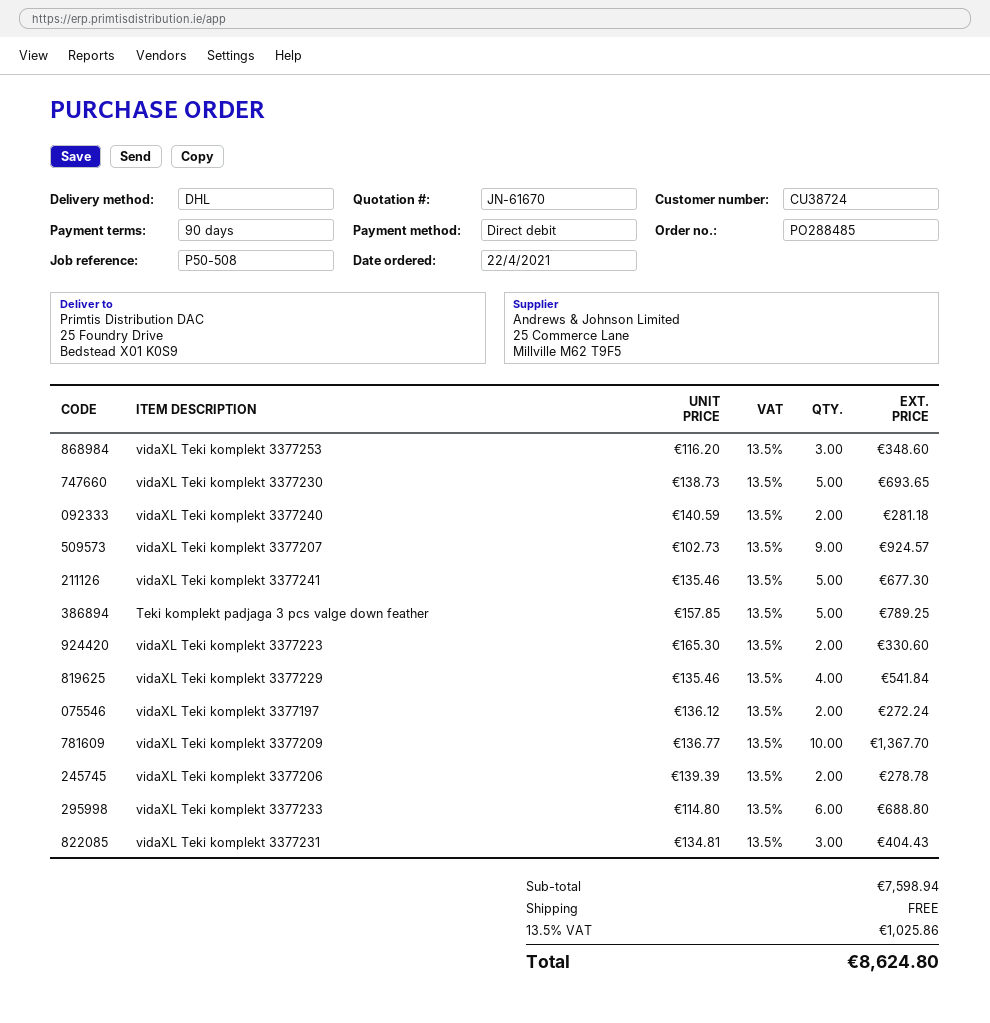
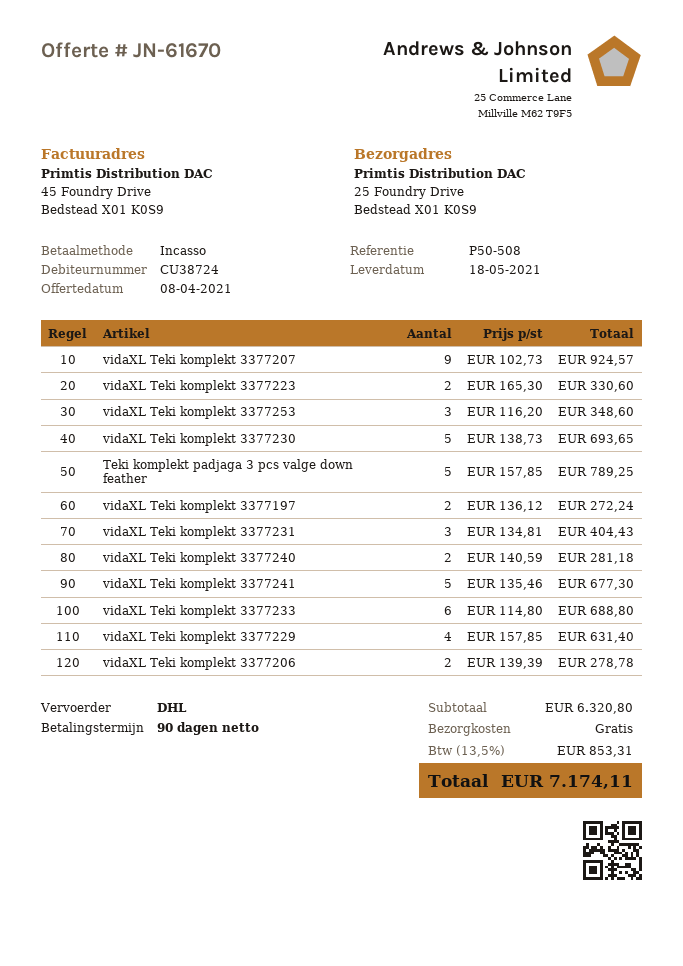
vidaXL Teki komplekt 3377229: 4 x 135.46 = 541.84 -> 4 x 157.85 = 631.40
vidaXL Teki komplekt 3377209: 10 x 136.77 = 1367.70 -> none
subtotal: 7598.94 -> 6320.80
tax: 13.5% = 1025.86 -> 13.5% = 853.31
total: 8624.80 -> 7174.11

